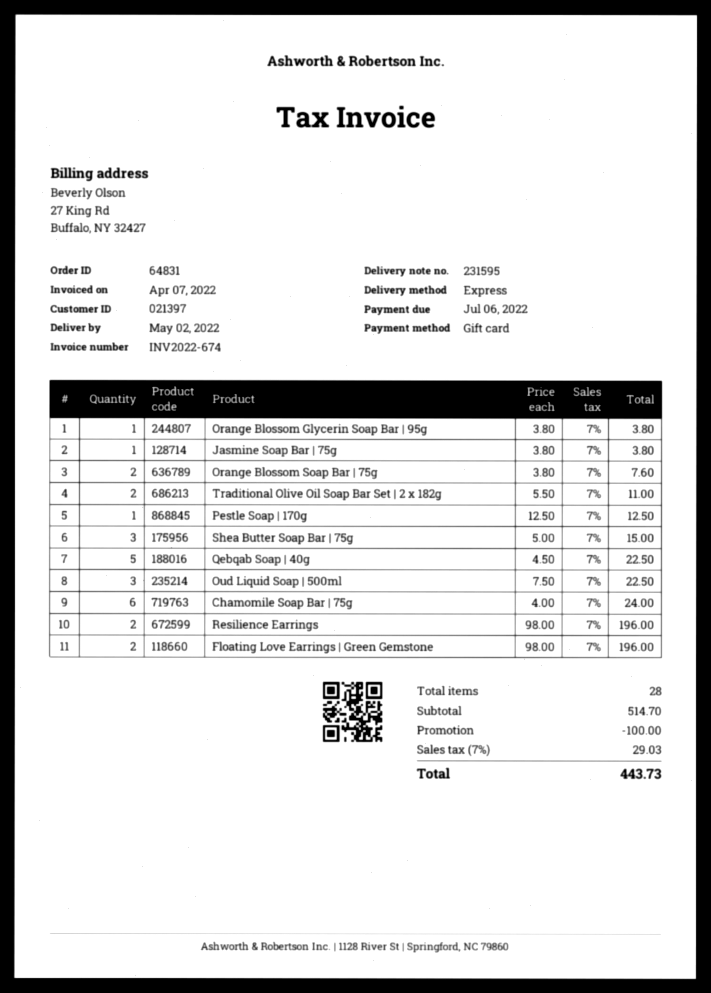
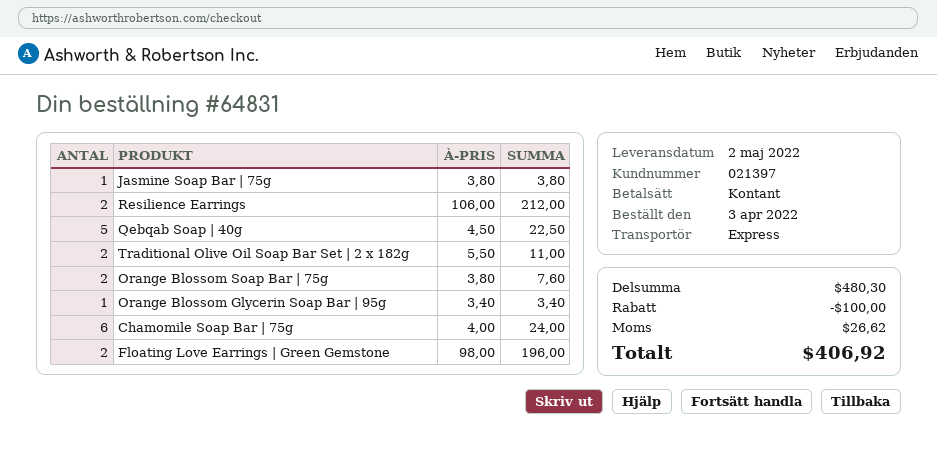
payment method: gift card -> cash
Orange Blossom Glycerin Soap Bar | 95g: 1 x 3.80 = 3.80 -> 1 x 3.40 = 3.40
Pestle Soap | 170g: 1 x 12.50 = 12.50 -> none
Shea Butter Soap Bar | 75g: 3 x 5.00 = 15.00 -> none
Oud Liquid Soap | 500ml: 3 x 7.50 = 22.50 -> none
Resilience Earrings: 2 x 98.00 = 196.00 -> 2 x 106.00 = 212.00
subtotal: 514.70 -> 480.30
tax: 29.03 -> 26.62
total: 443.73 -> 406.92

